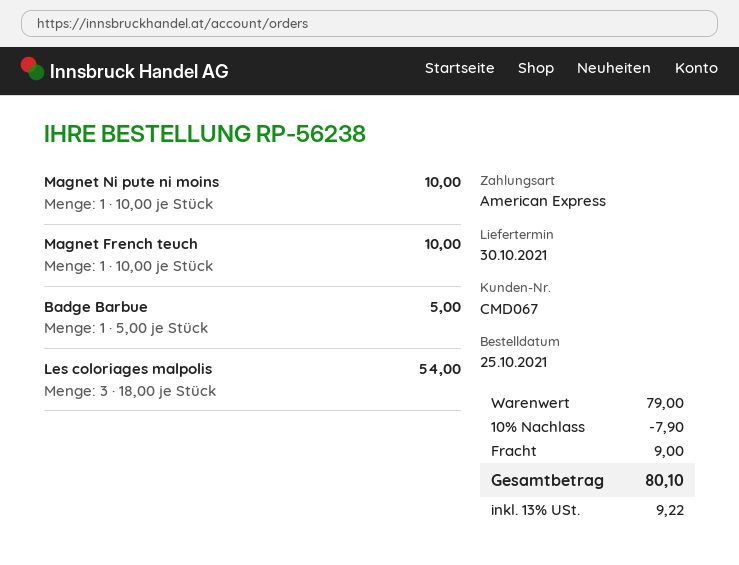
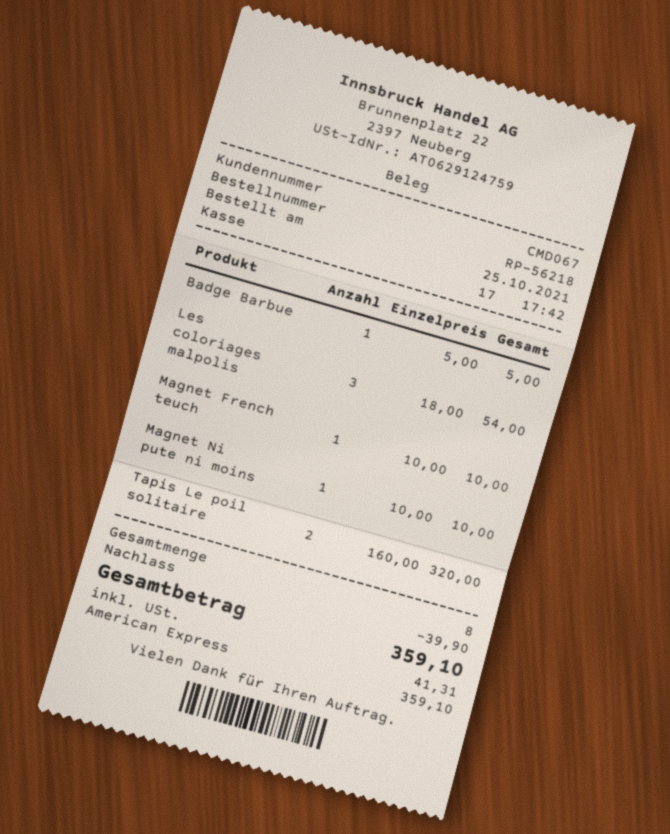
order number: RP-56238 -> RP-56218
Tapis Le poil solitaire: none -> 2 x 160.00 = 320.00
discount: 7.90 -> 39.90
shipping: 9.00 -> none
tax: 9.22 -> 41.31
total: 80.10 -> 359.10

